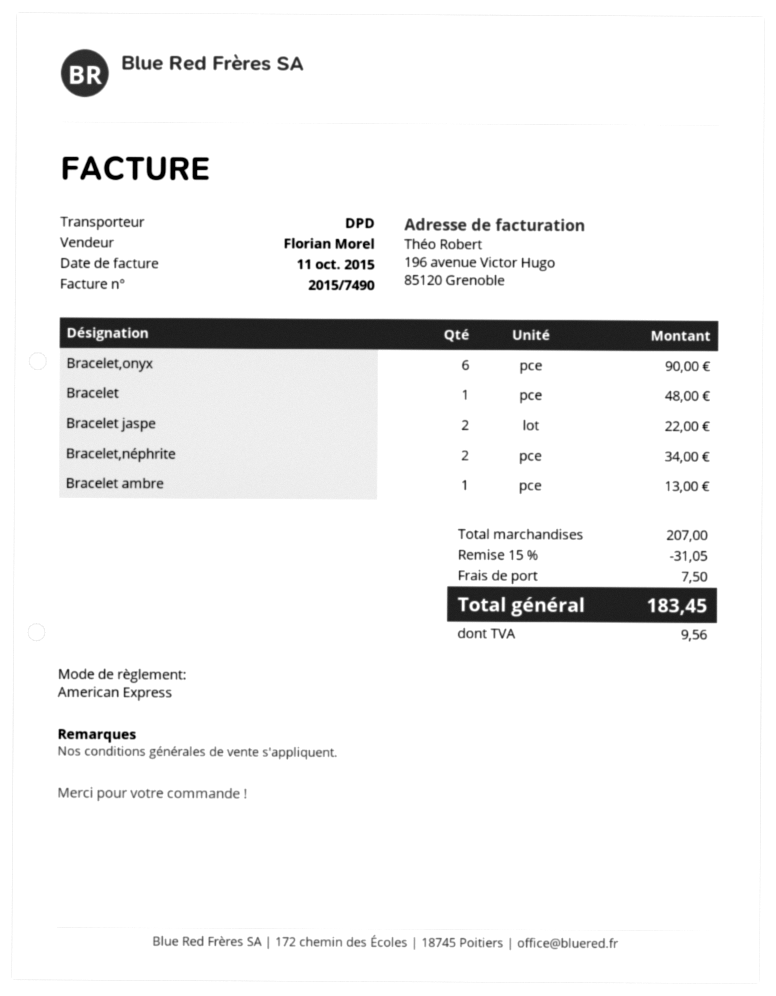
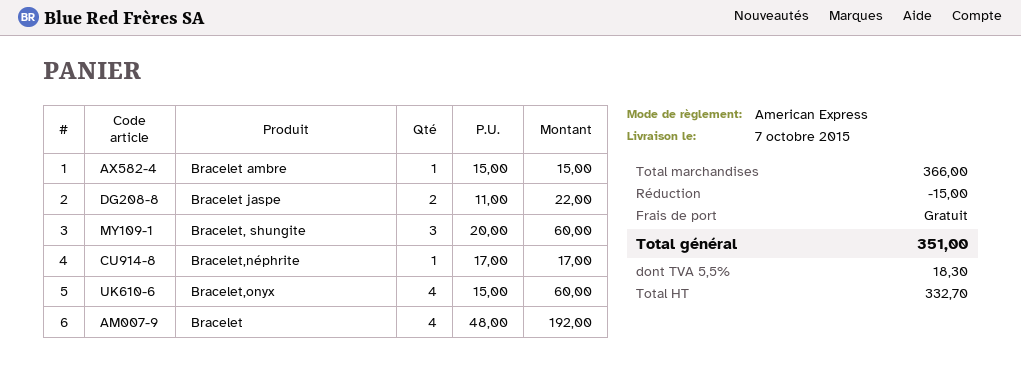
Bracelet,onyx: 6 for 90.00 -> 4 for 60.00
Bracelet: 1 for 48.00 -> 4 for 192.00
Bracelet,néphrite: 2 for 34.00 -> 1 for 17.00
Bracelet ambre: 1 for 13.00 -> 1 for 15.00
Bracelet, shungite: none -> 3 for 60.00
subtotal: 207.00 -> 366.00
discount: 31.05 -> 15.00
shipping: 7.50 -> 0.00
tax: 9.56 -> 18.30
total: 183.45 -> 351.00

